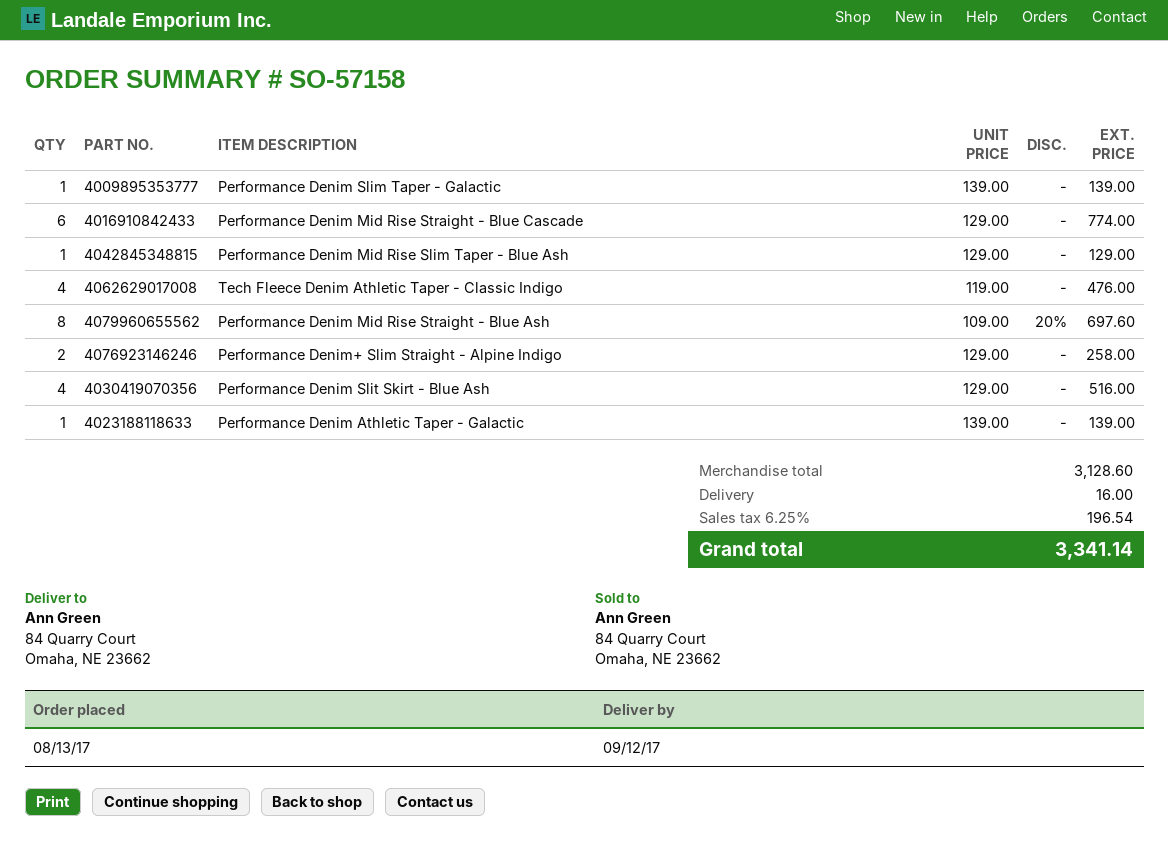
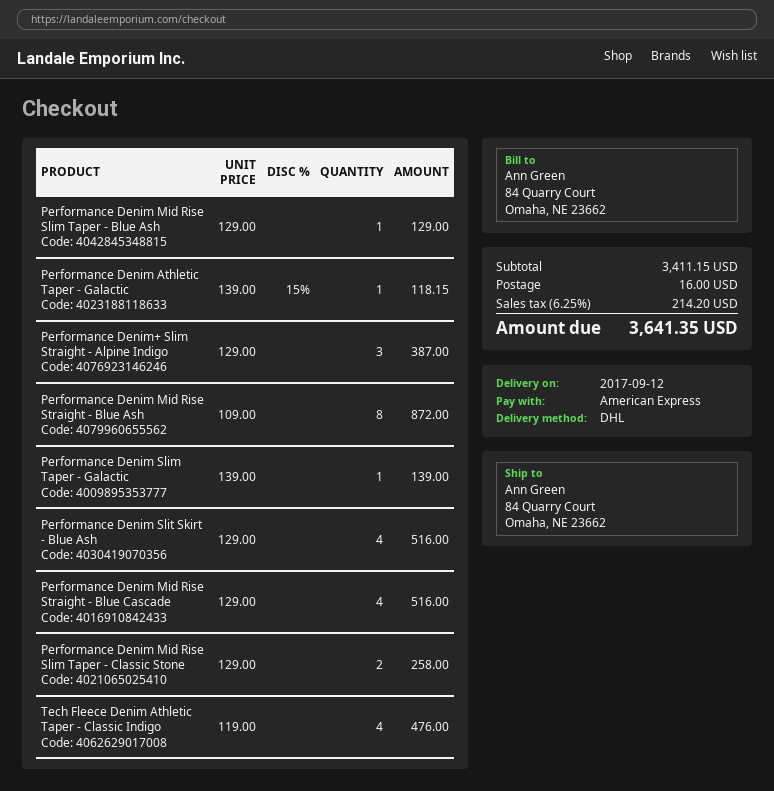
Performance Denim Mid Rise Straight - Blue Cascade: 6 x 129.00 = 774.00 -> 4 x 129.00 = 516.00
Performance Denim Mid Rise Straight - Blue Ash: 8 x 109.00 - 20% = 697.60 -> 8 x 109.00 = 872.00
Performance Denim+ Slim Straight - Alpine Indigo: 2 x 129.00 = 258.00 -> 3 x 129.00 = 387.00
Performance Denim Athletic Taper - Galactic: 1 x 139.00 = 139.00 -> 1 x 139.00 - 15% = 118.15
Performance Denim Mid Rise Slim Taper - Classic Stone: none -> 2 x 129.00 = 258.00
subtotal: 3128.60 -> 3411.15
tax: 6.25% = 196.54 -> 6.25% = 214.20
total: 3341.14 -> 3641.35

